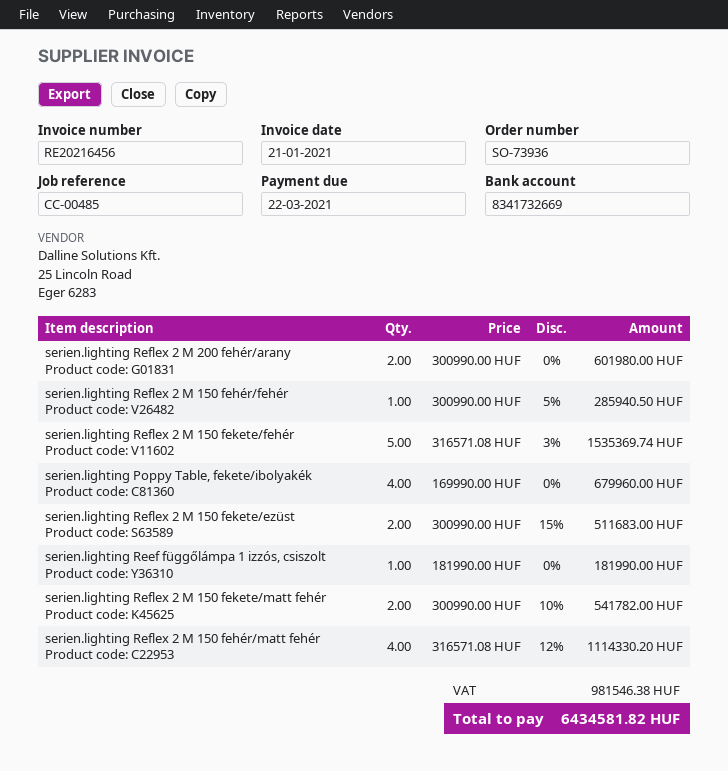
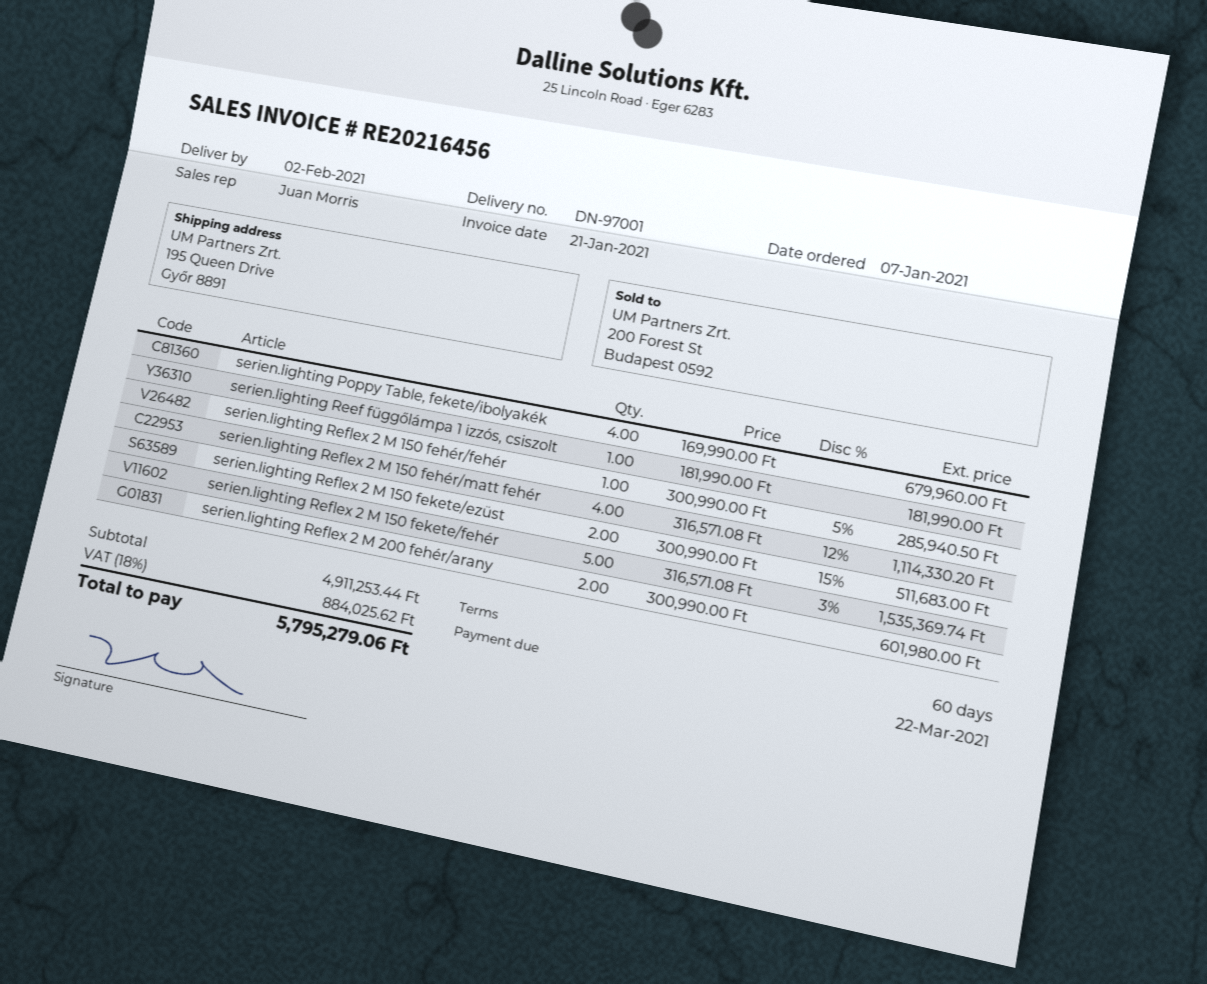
serien.lighting Reflex 2 M 150 fekete/matt fehér: 2 x 300990.00 - 10% = 541782.00 -> none
tax: 981546.38 -> 884025.62
total: 6434581.82 -> 5795279.06

